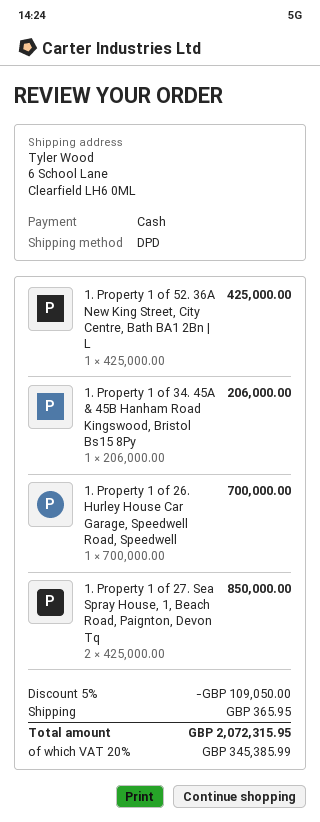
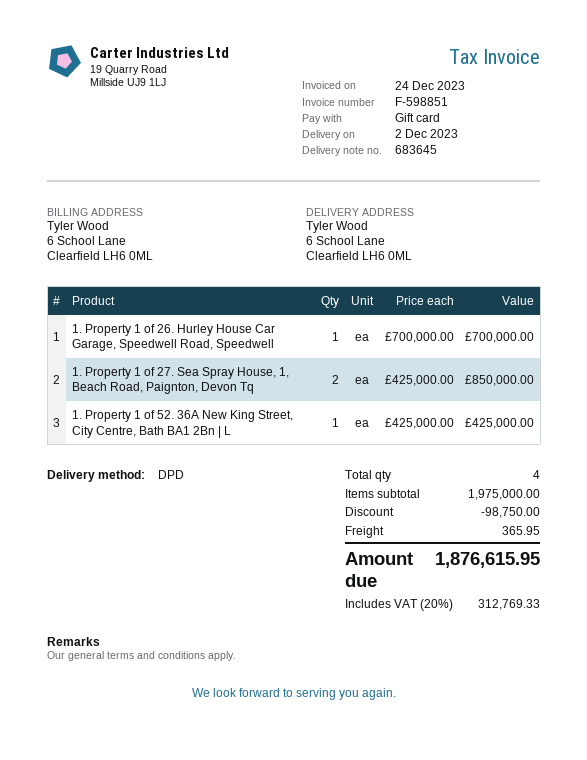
payment method: cash -> gift card
1. Property 1 of 34. 45A & 45B Hanham Road Kingswood, Bristol Bs15 8Py: 1 x 206000.00 = 206000.00 -> none
discount: 109050.00 -> 98750.00
tax: 20% = 345385.99 -> 20% = 312769.33
total: 2072315.95 -> 1876615.95

